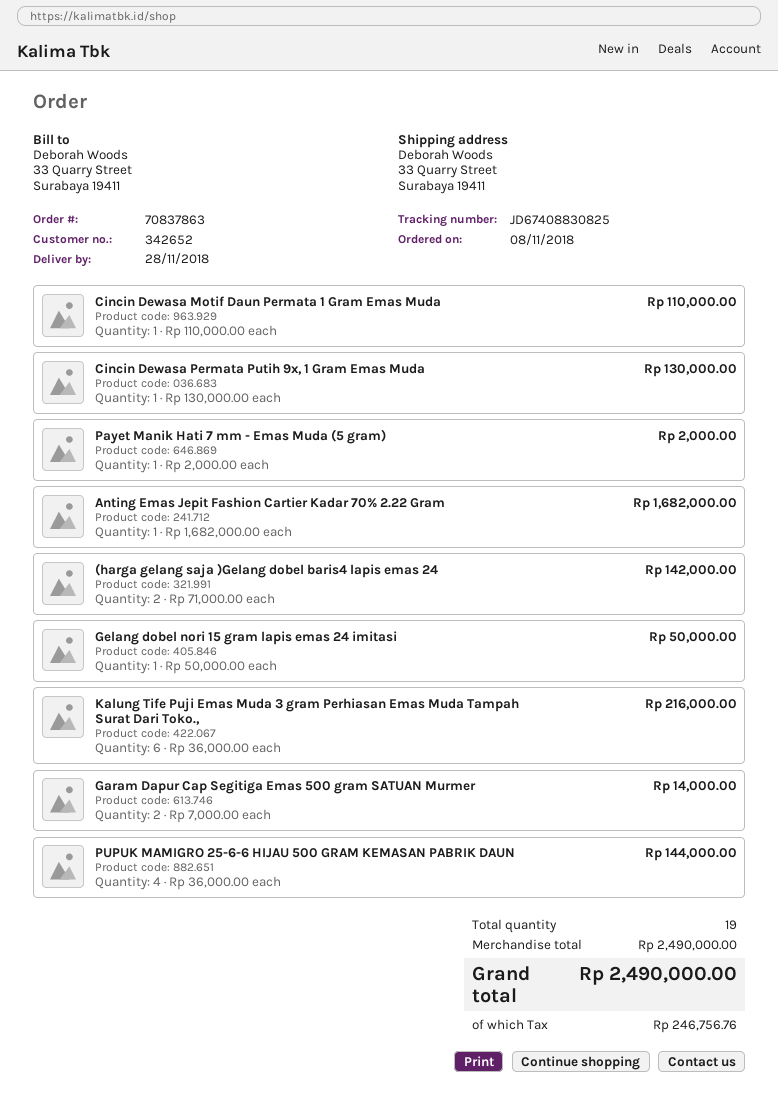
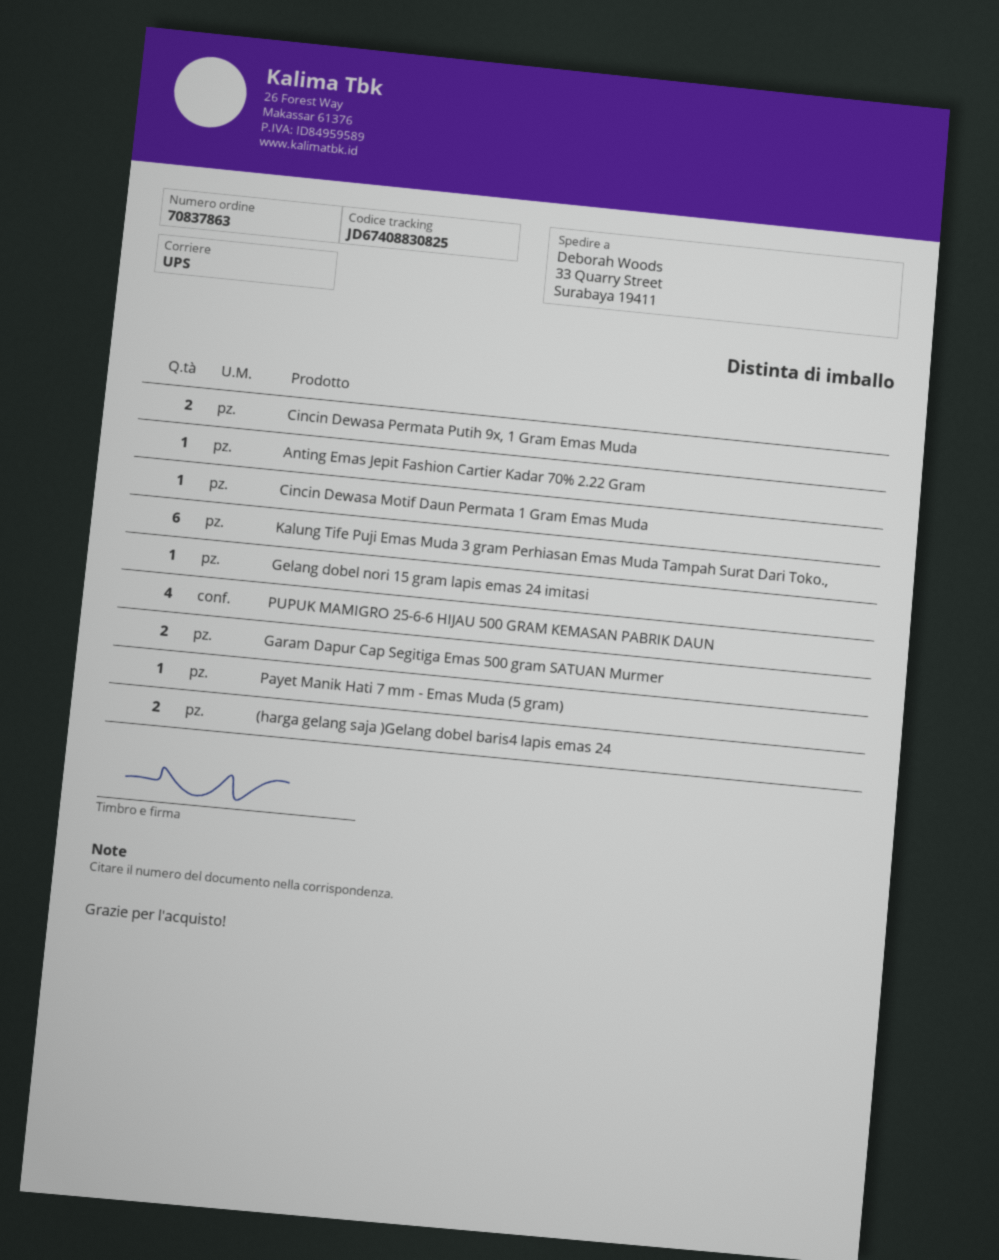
Cincin Dewasa Permata Putih 9x, 1 Gram Emas Muda: 1 -> 2

